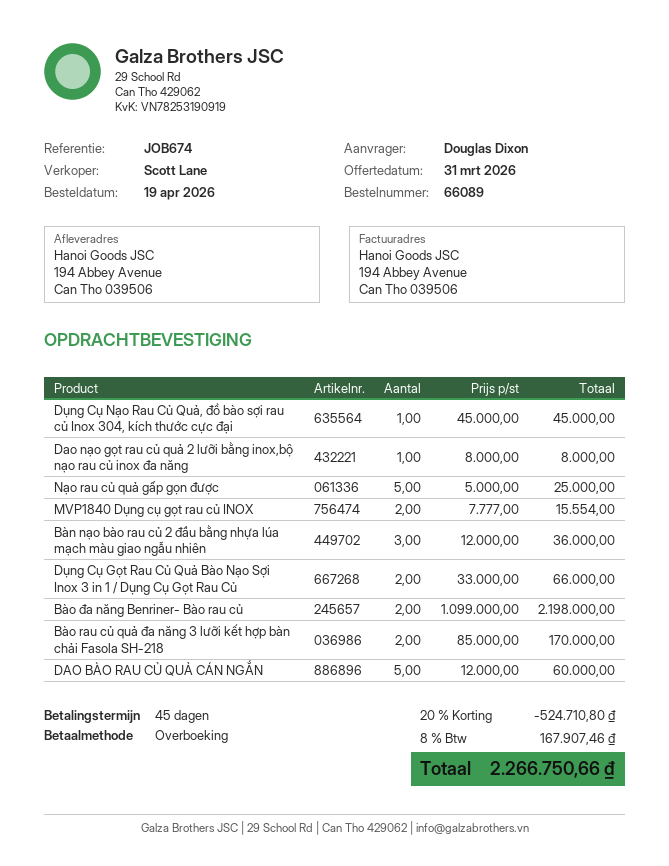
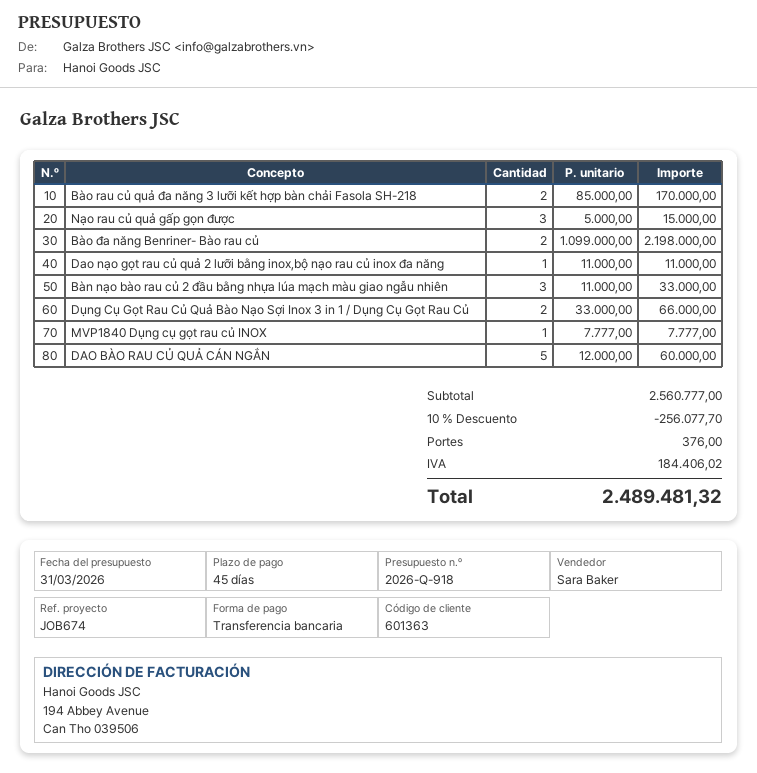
sales rep: Scott Lane -> Sara Baker
Dụng Cụ Nạo Rau Củ Quả, đồ bào sợi rau củ Inox 304, kích thước cực đại: 1 x 45000.00 = 45000.00 -> none
Dao nạo gọt rau củ quả 2 lưỡi bằng inox,bộ nạo rau củ inox đa năng: 1 x 8000.00 = 8000.00 -> 1 x 11000.00 = 11000.00
Nạo rau củ quả gấp gọn được: 5 x 5000.00 = 25000.00 -> 3 x 5000.00 = 15000.00
MVP1840 Dụng cụ gọt rau củ INOX: 2 x 7777.00 = 15554.00 -> 1 x 7777.00 = 7777.00
Bàn nạo bào rau củ 2 đầu bằng nhựa lúa mạch màu giao ngẫu nhiên: 3 x 12000.00 = 36000.00 -> 3 x 11000.00 = 33000.00
discount: 20% = 524710.80 -> 10% = 256077.70
shipping: none -> 376.00
tax: 167907.46 -> 184406.02
total: 2266750.66 -> 2489481.32

